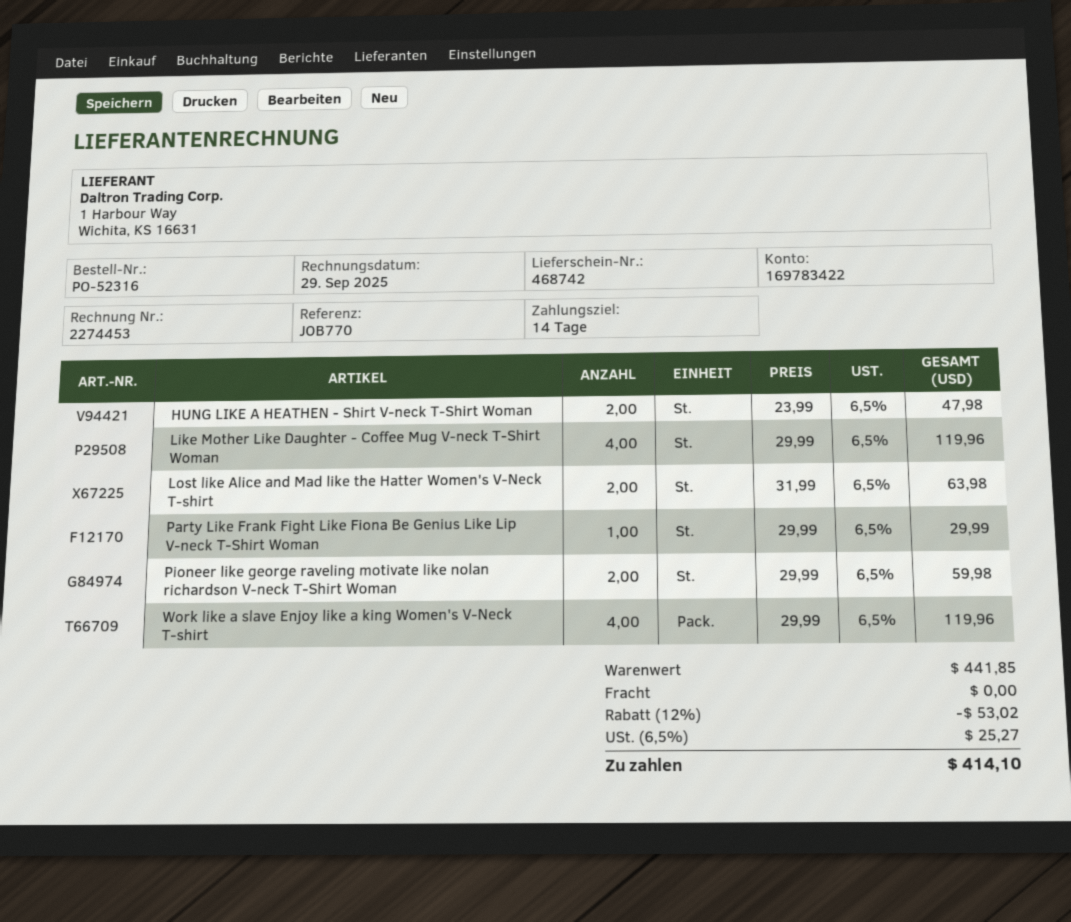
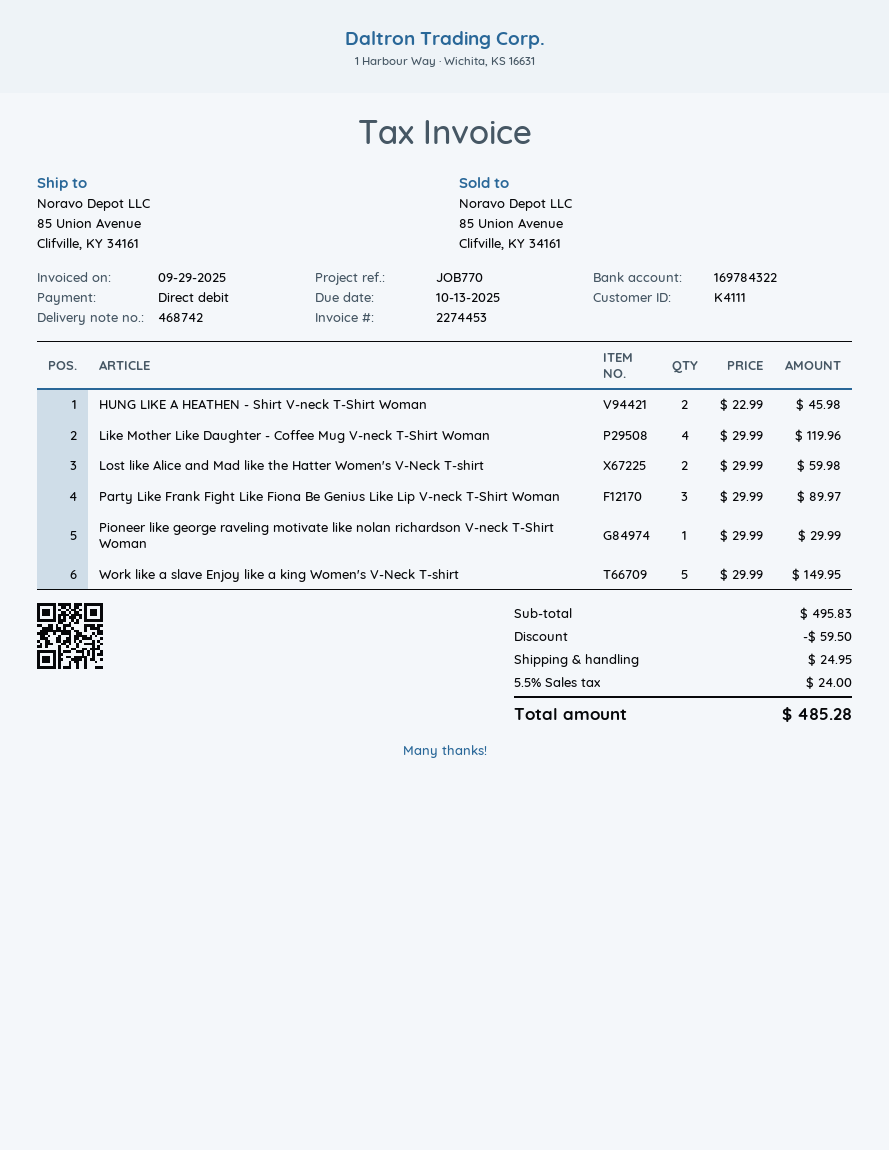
bank account: 169783422 -> 169784322
HUNG LIKE A HEATHEN - Shirt V-neck T-Shirt Woman: 2 x 23.99 = 47.98 -> 2 x 22.99 = 45.98
Lost like Alice and Mad like the Hatter Women's V-Neck T-shirt: 2 x 31.99 = 63.98 -> 2 x 29.99 = 59.98
Party Like Frank Fight Like Fiona Be Genius Like Lip V-neck T-Shirt Woman: 1 x 29.99 = 29.99 -> 3 x 29.99 = 89.97
Pioneer like george raveling motivate like nolan richardson V-neck T-Shirt Woman: 2 x 29.99 = 59.98 -> 1 x 29.99 = 29.99
Work like a slave Enjoy like a king Women's V-Neck T-shirt: 4 x 29.99 = 119.96 -> 5 x 29.99 = 149.95
subtotal: 441.85 -> 495.83
discount: 53.02 -> 59.50
shipping: 0.00 -> 24.95
tax: 6.5% = 25.27 -> 5.5% = 24.00
total: 414.10 -> 485.28

